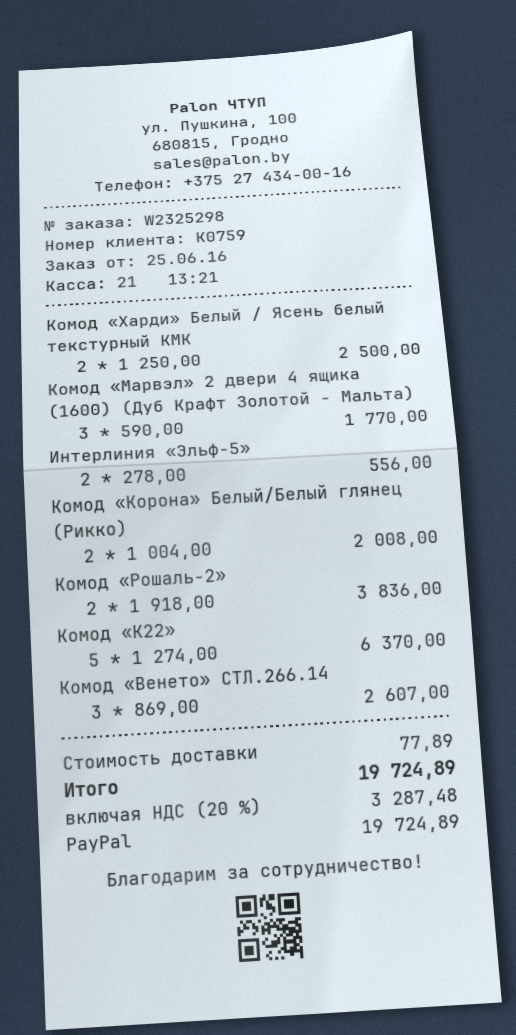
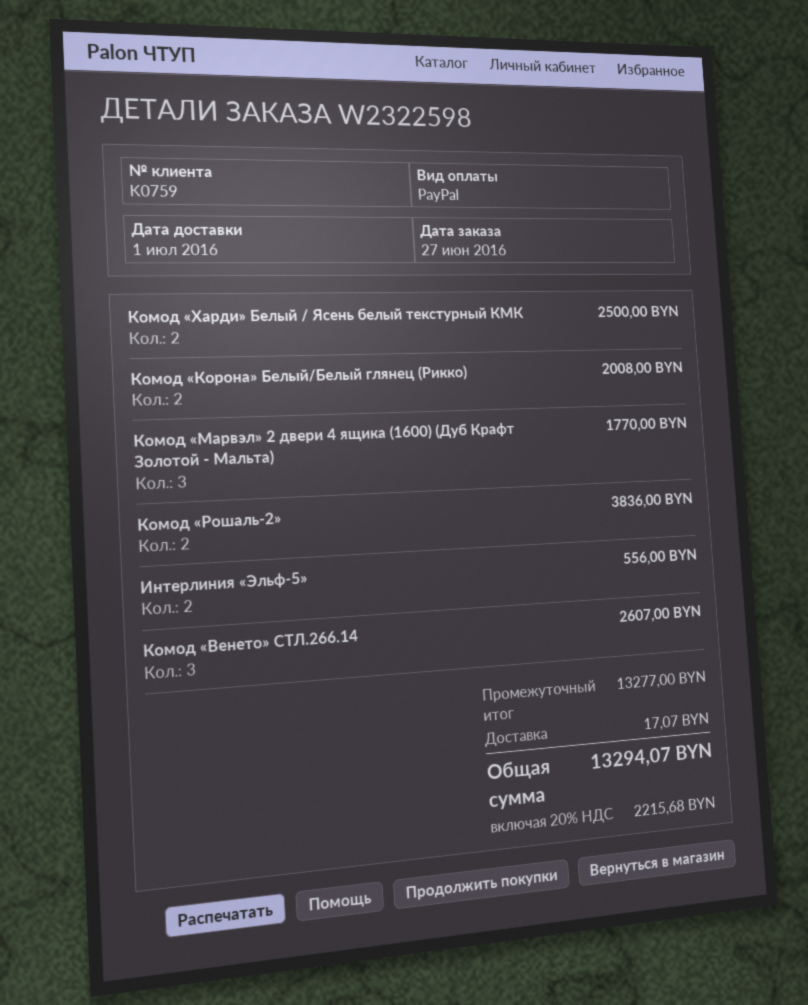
order number: W2325298 -> W2322598
order date: 2016-06-25 -> 2016-06-27
Комод «К22»: 5 for 6370.00 -> none
shipping: 77.89 -> 17.07
tax: 20% = 3287.48 -> 20% = 2215.68
total: 19724.89 -> 13294.07

